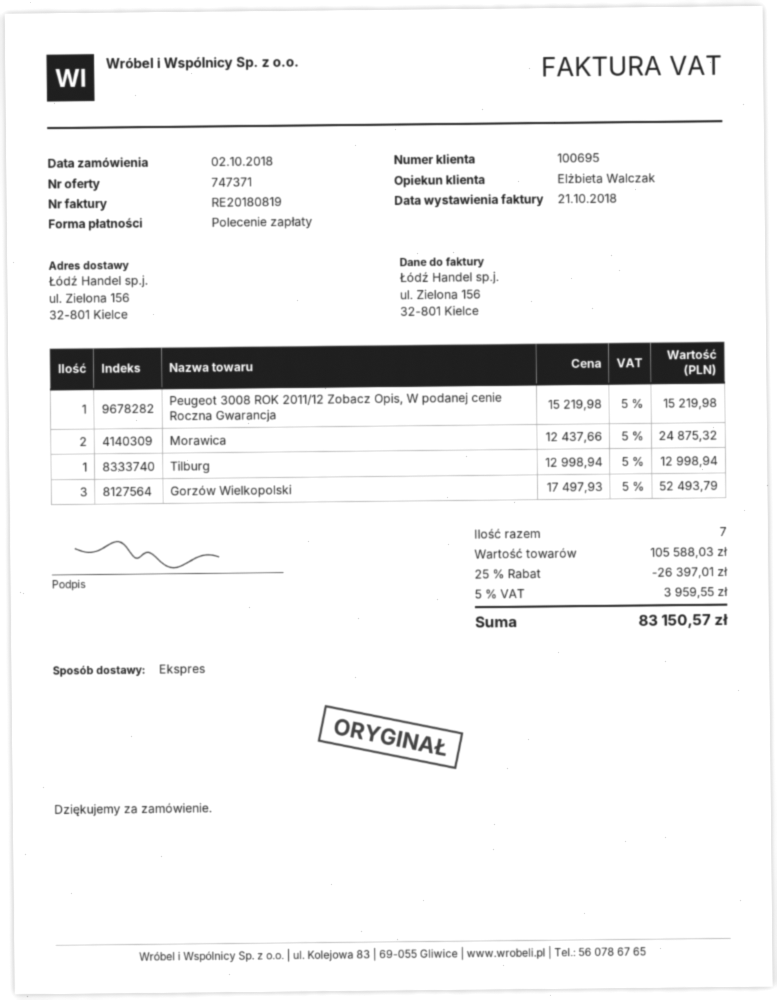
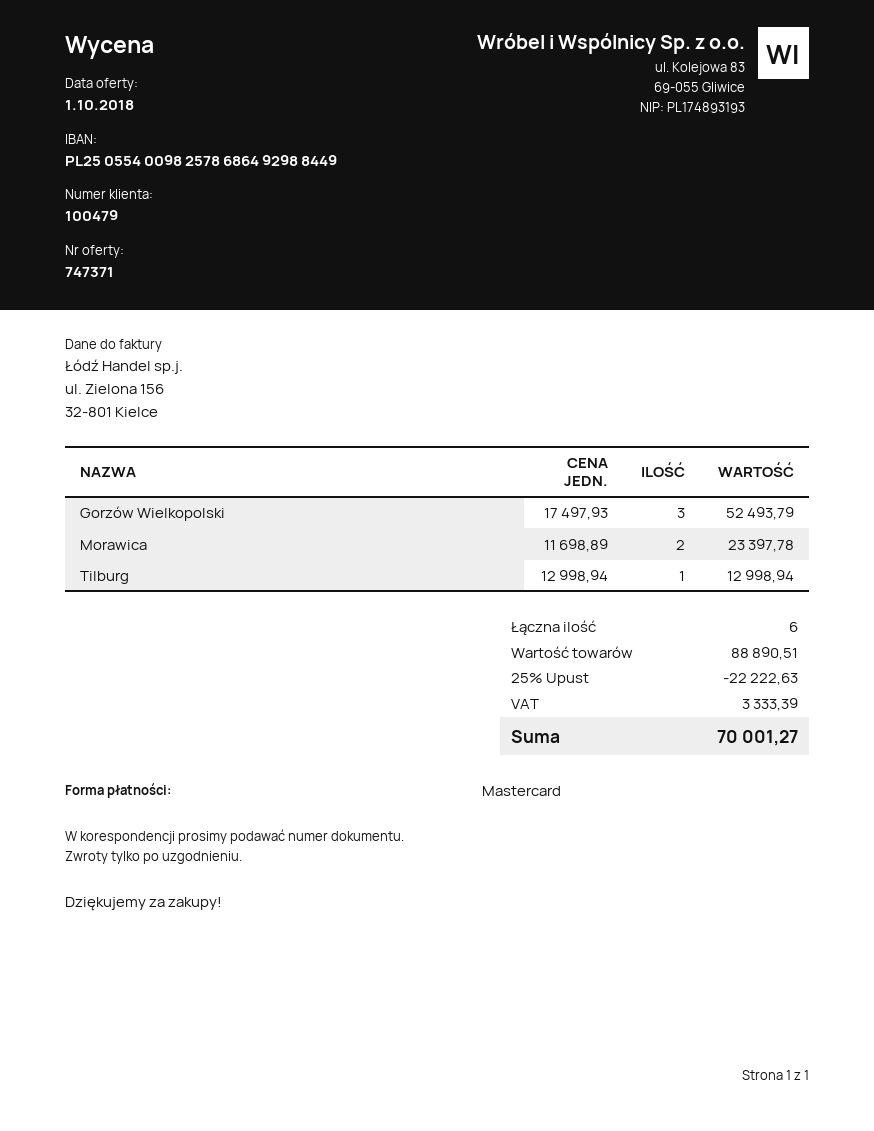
customer number: 100695 -> 100479
payment method: direct debit -> Mastercard
Peugeot 3008 ROK 2011/12 Zobacz Opis, W podanej cenie Roczna Gwarancja: 1 x 15219.98 = 15219.98 -> none
Morawica: 2 x 12437.66 = 24875.32 -> 2 x 11698.89 = 23397.78
total quantity: 7 -> 6
subtotal: 105588.03 -> 88890.51
discount: 25% = 26397.01 -> 25% = 22222.63
tax: 3959.55 -> 3333.39
total: 83150.57 -> 70001.27

